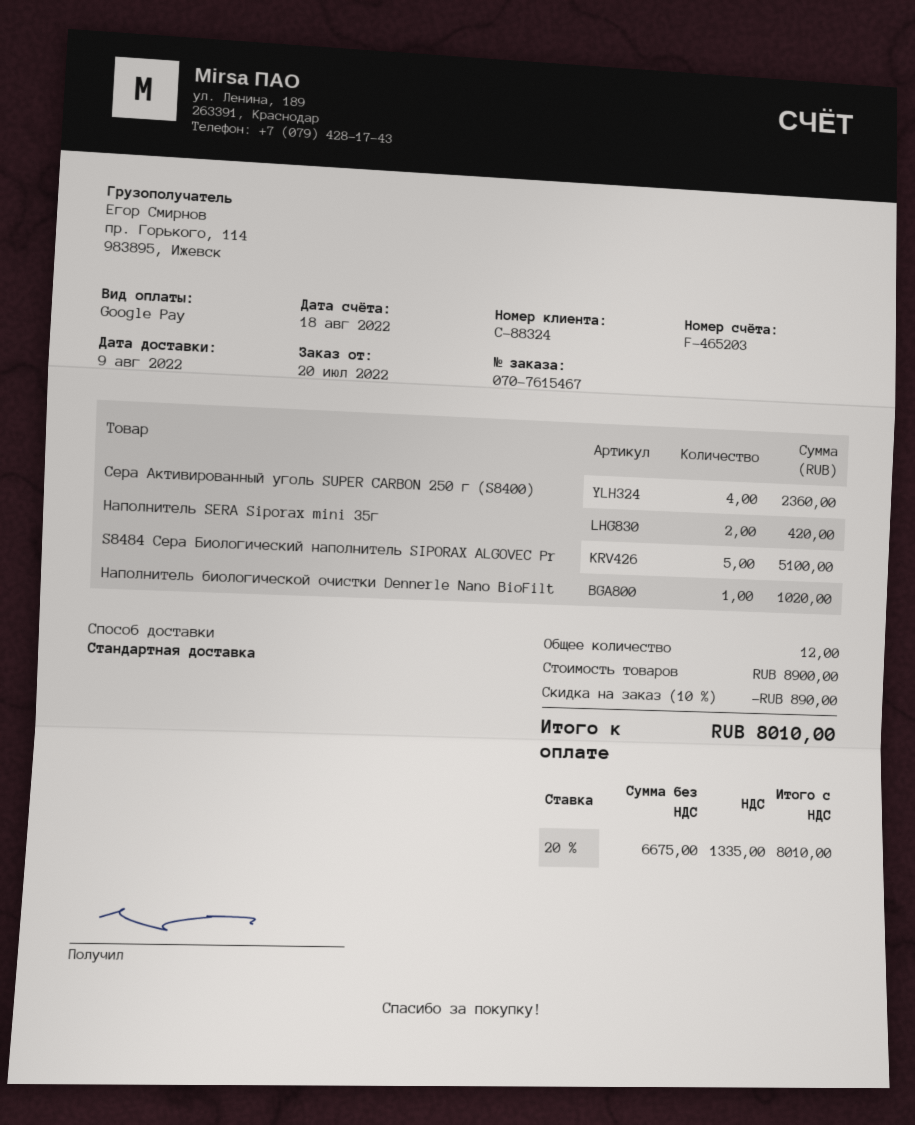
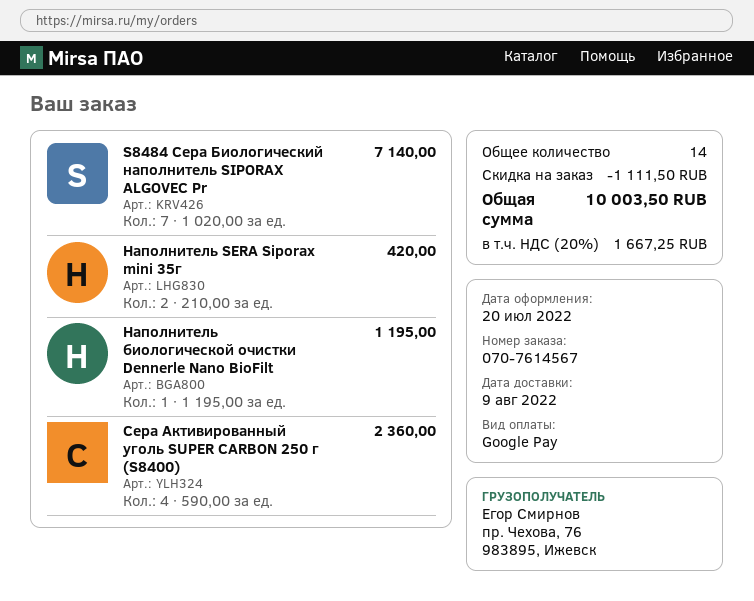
order number: 070-7615467 -> 070-7614567
ship to: пр. Горького, 114, 983895, Ижевск -> пр. Чехова, 76, 983895, Ижевск
S8484 Сера Биологический наполнитель SIPORAX ALGOVEC Pr: 5 for 5100.00 -> 7 for 7140.00
Наполнитель биологической очистки Dennerle Nano BioFilt: 1 for 1020.00 -> 1 for 1195.00
total quantity: 12 -> 14
discount: 890.00 -> 1111.50
tax: 20% = 1335.00 -> 20% = 1667.25
total: 8010.00 -> 10003.50

